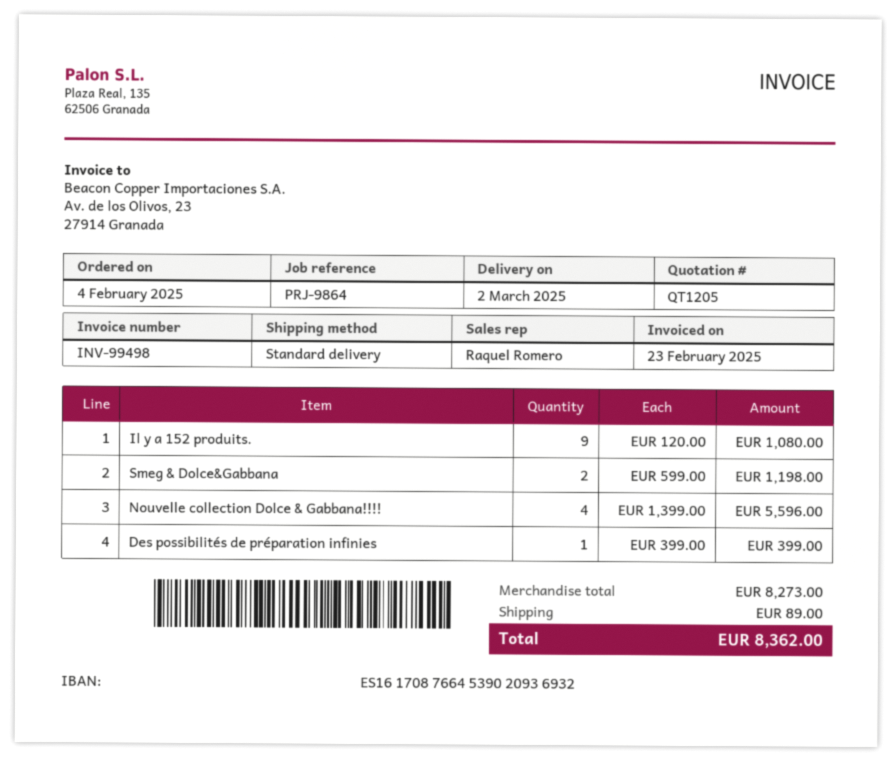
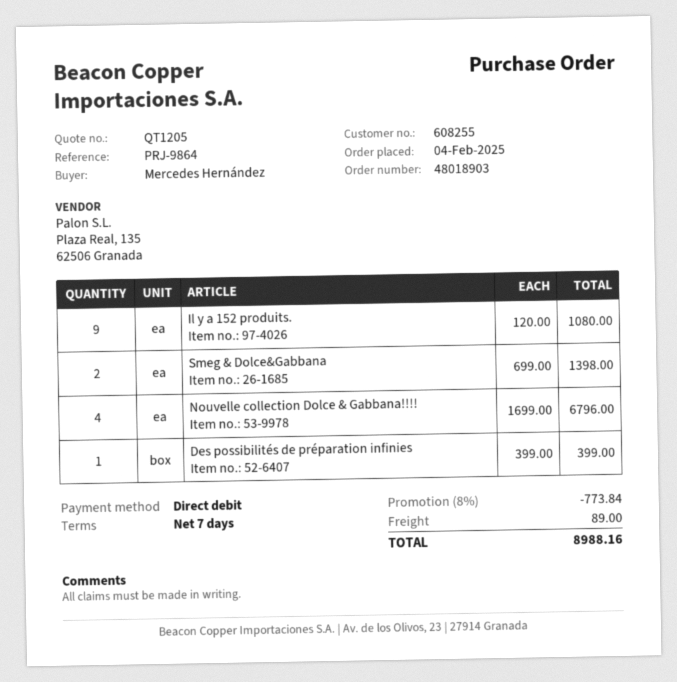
Smeg & Dolce&Gabbana: 2 x 599.00 = 1198.00 -> 2 x 699.00 = 1398.00
Nouvelle collection Dolce & Gabbana!!!!: 4 x 1399.00 = 5596.00 -> 4 x 1699.00 = 6796.00
discount: none -> 8% = 773.84
total: 8362.00 -> 8988.16

